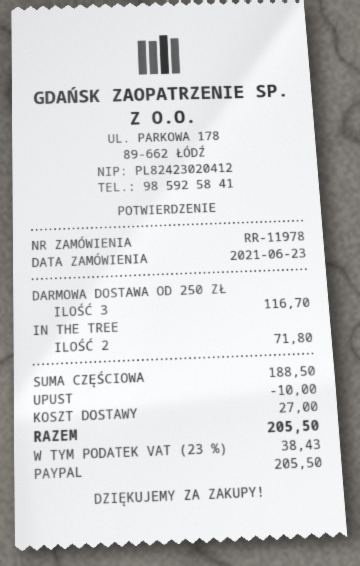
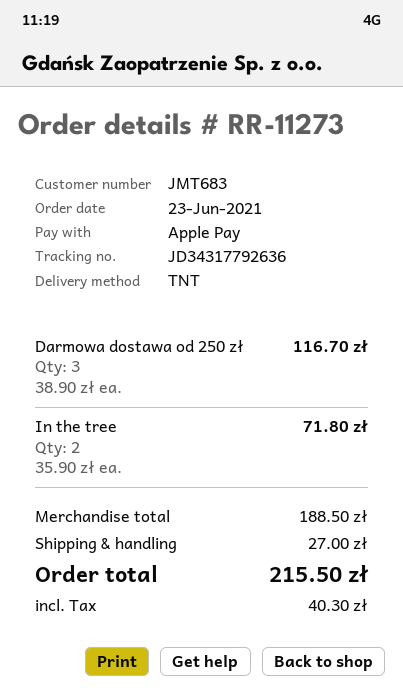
order number: RR-11978 -> RR-11273
payment method: PayPal -> Apple Pay
discount: 10.00 -> none
tax: 38.43 -> 40.30
total: 205.50 -> 215.50

